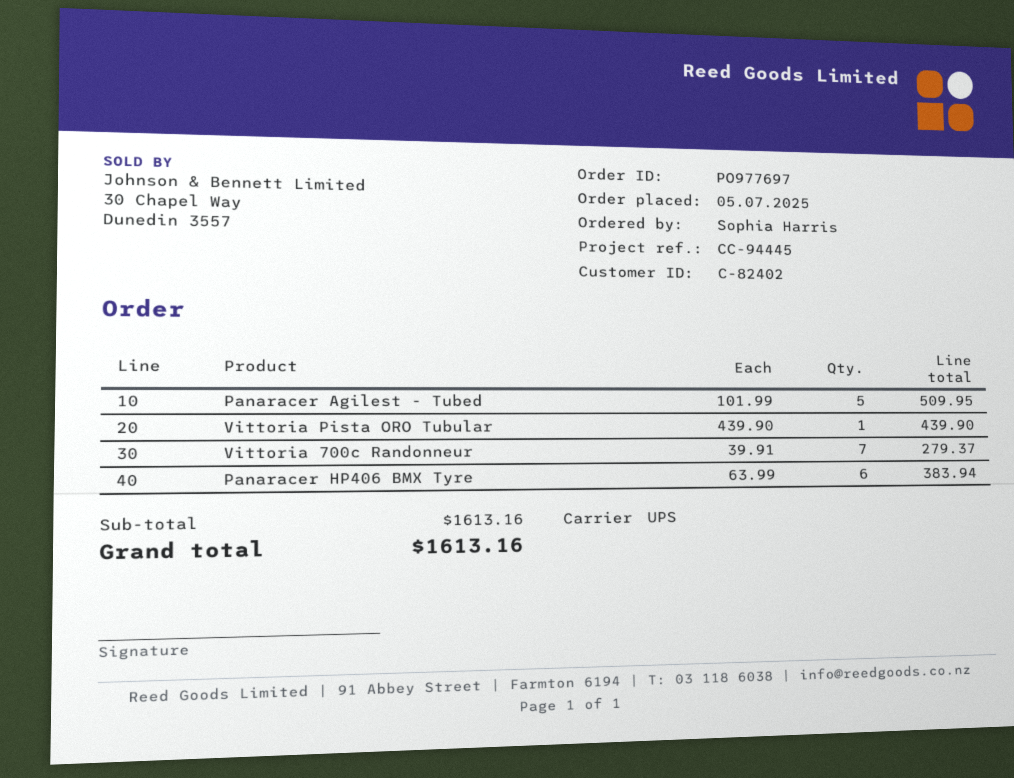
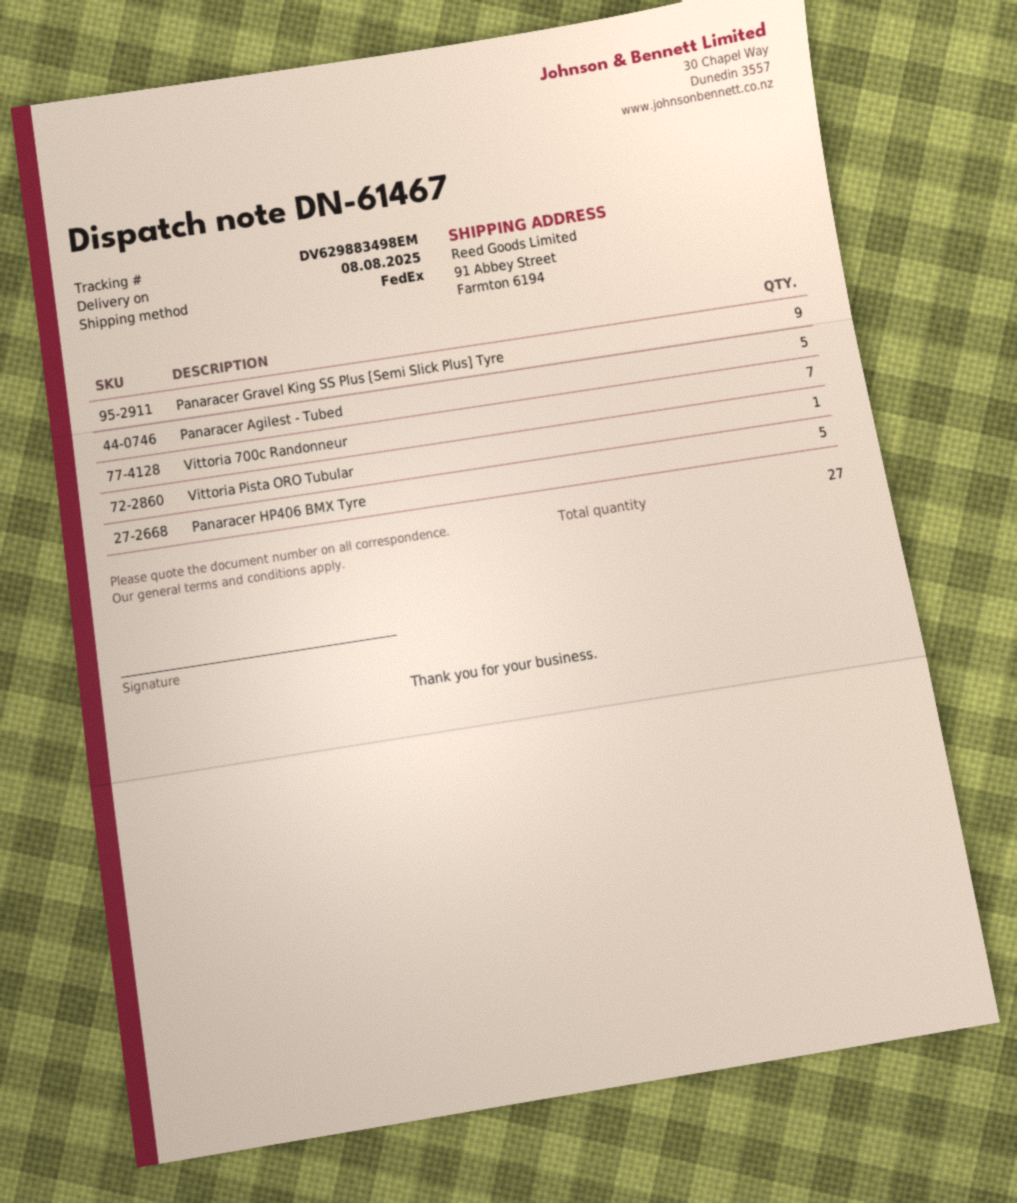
shipping method: UPS -> FedEx
Panaracer HP406 BMX Tyre: 6 -> 5
Panaracer Gravel King SS Plus [Semi Slick Plus] Tyre: none -> 9

